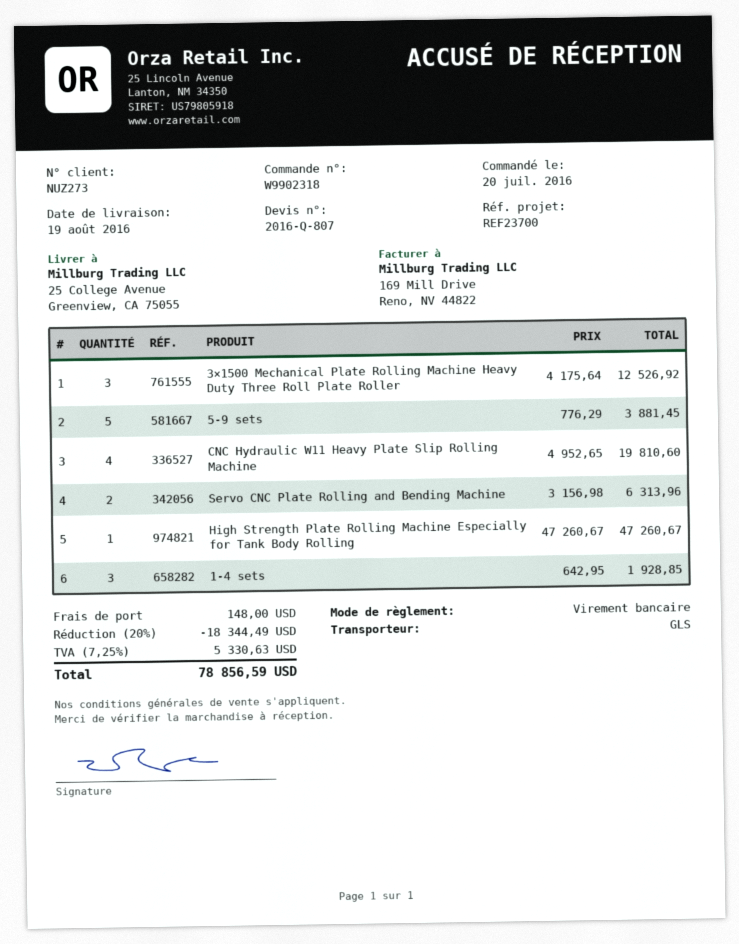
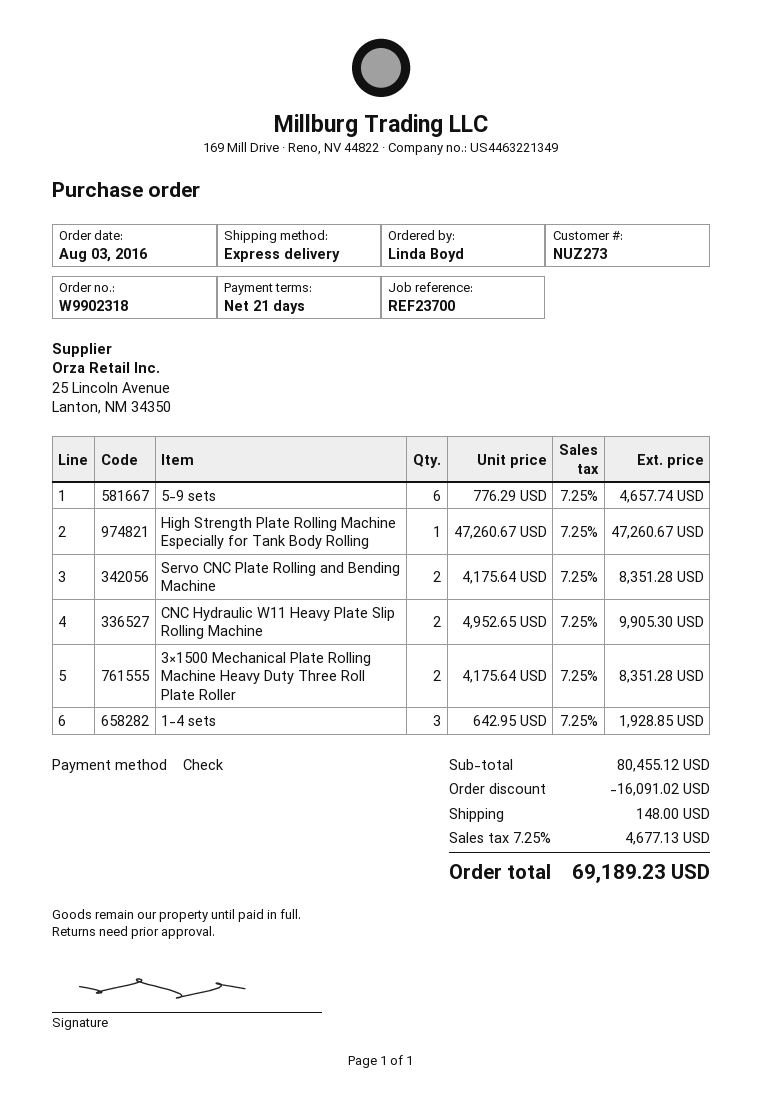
order date: 2016-07-20 -> 2016-08-03
payment method: bank transfer -> cheque
shipping method: GLS -> express
3×1500 Mechanical Plate Rolling Machine Heavy Duty Three Roll Plate Roller: 3 x 4175.64 = 12526.92 -> 2 x 4175.64 = 8351.28
5-9 sets: 5 x 776.29 = 3881.45 -> 6 x 776.29 = 4657.74
CNC Hydraulic W11 Heavy Plate Slip Rolling Machine: 4 x 4952.65 = 19810.60 -> 2 x 4952.65 = 9905.30
Servo CNC Plate Rolling and Bending Machine: 2 x 3156.98 = 6313.96 -> 2 x 4175.64 = 8351.28
discount: 18344.49 -> 16091.02
tax: 7.25% = 5330.63 -> 7.25% = 4677.13
total: 78856.59 -> 69189.23

